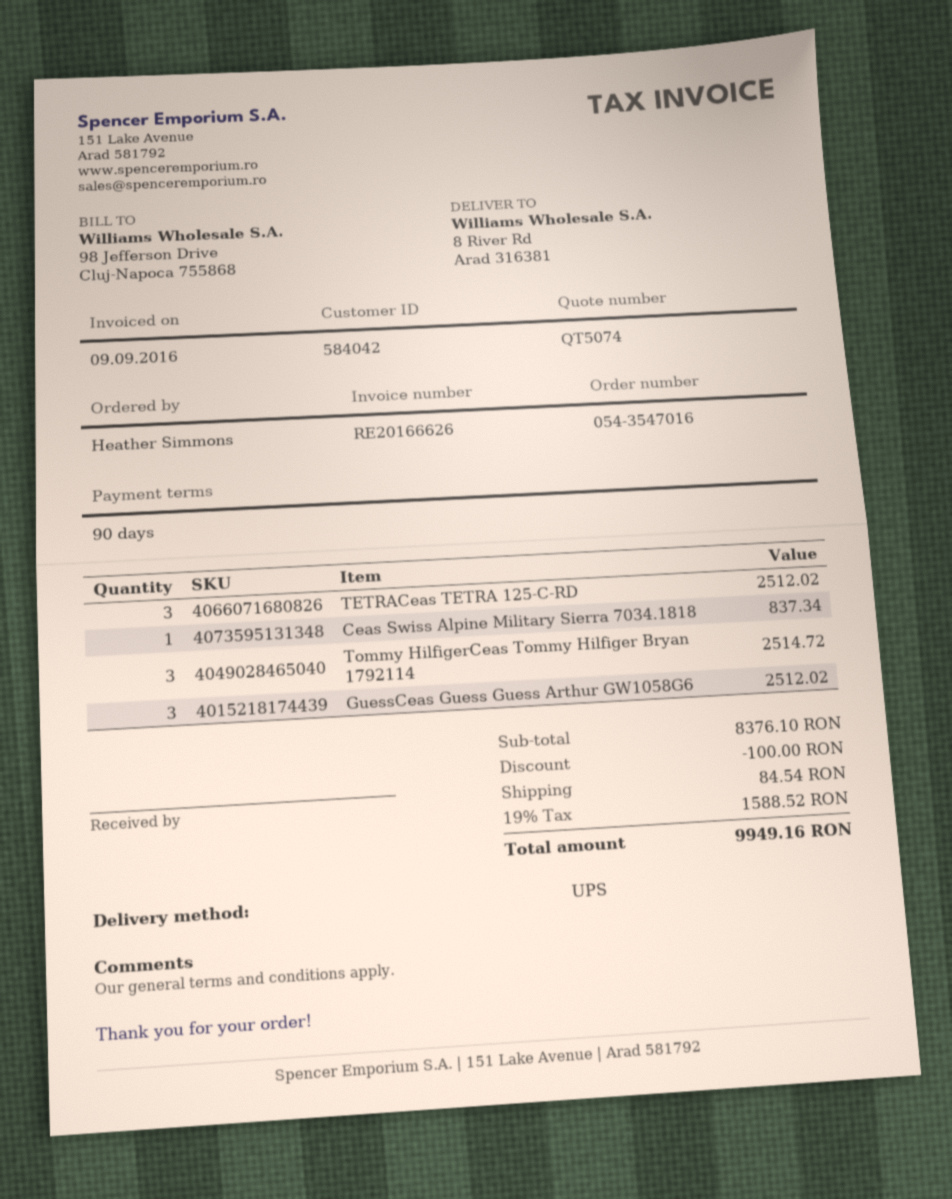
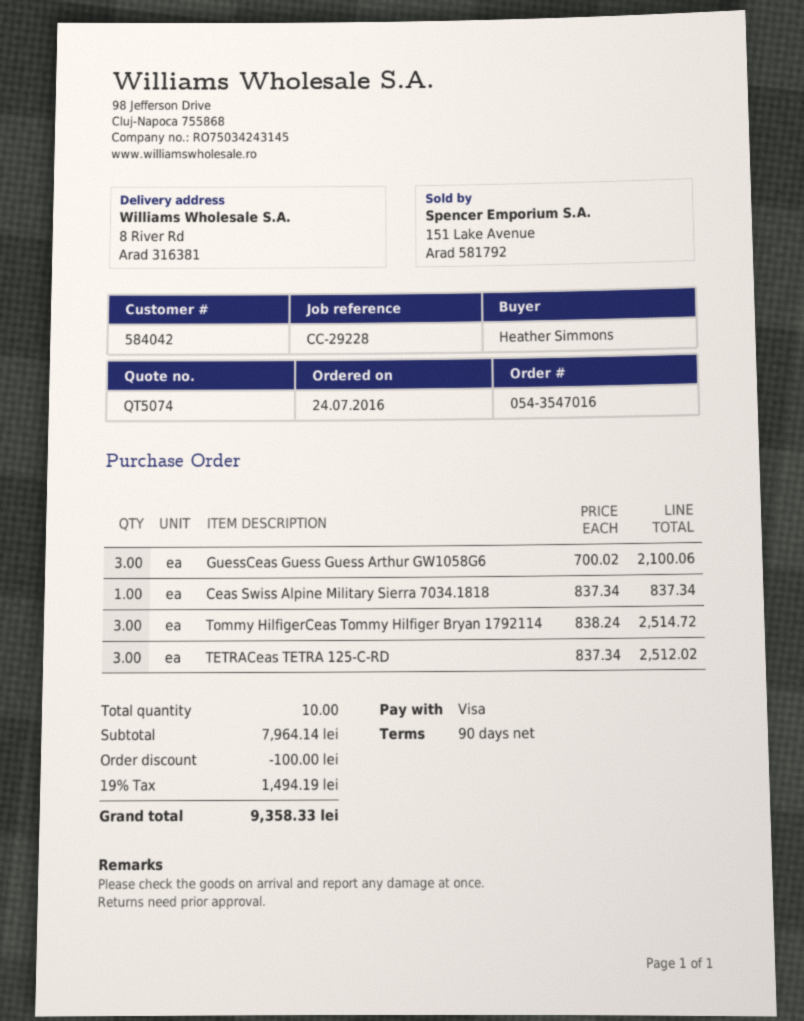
GuessCeas Guess Guess Arthur GW1058G6: 3 for 2512.02 -> 3 for 2100.06
subtotal: 8376.10 -> 7964.14
shipping: 84.54 -> none
tax: 19% = 1588.52 -> 19% = 1494.19
total: 9949.16 -> 9358.33

